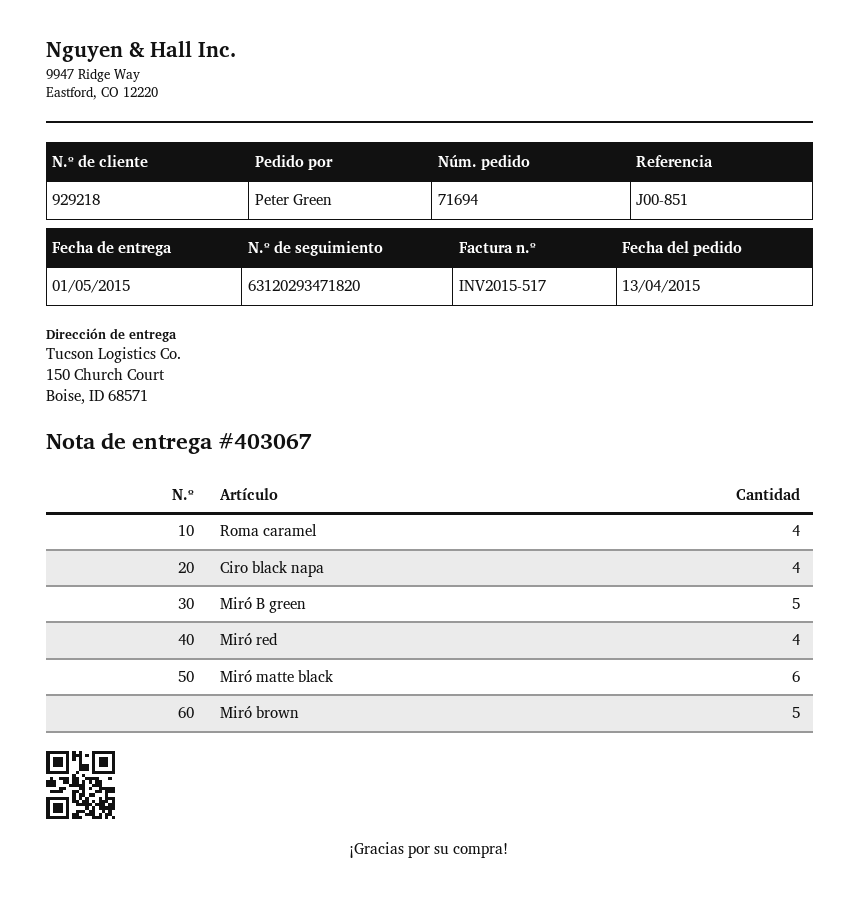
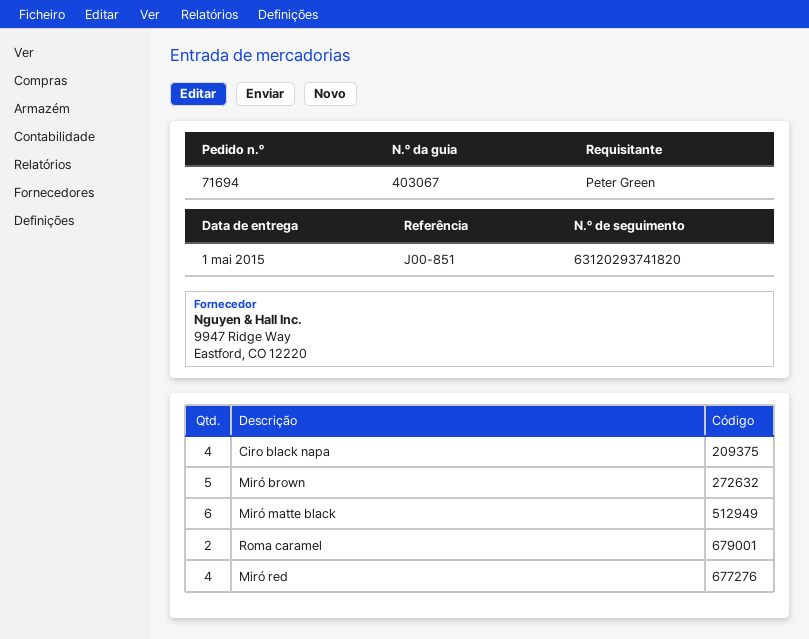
tracking number: 63120293471820 -> 63120293741820
Roma caramel: 4 -> 2
Miró B green: 5 -> none

